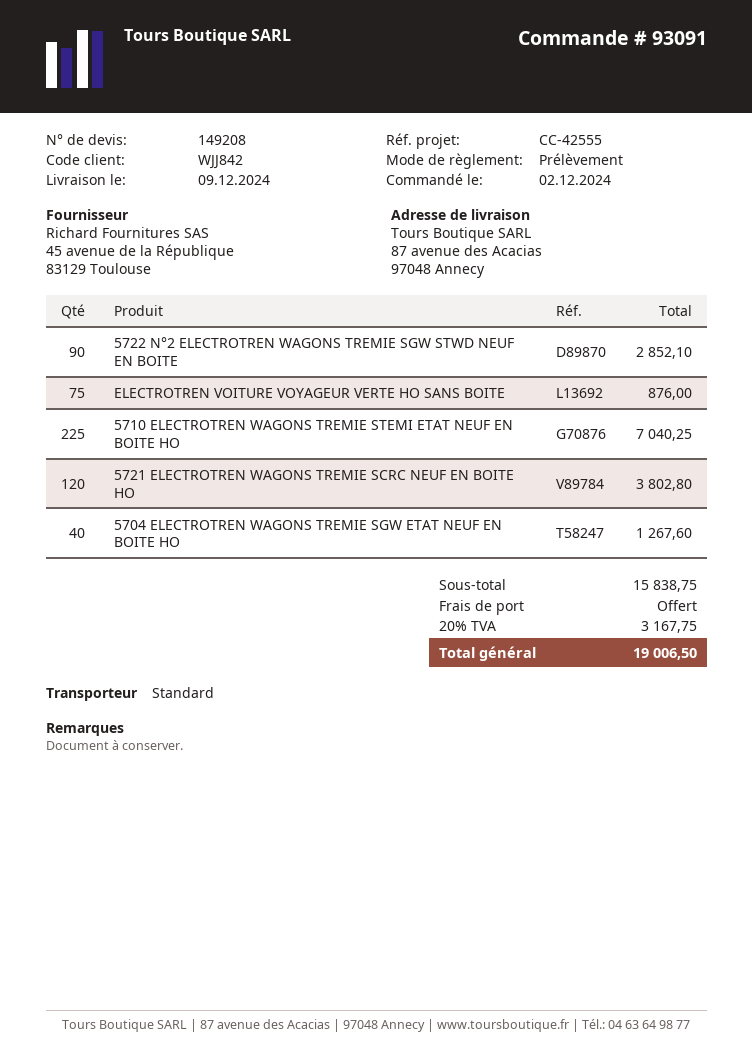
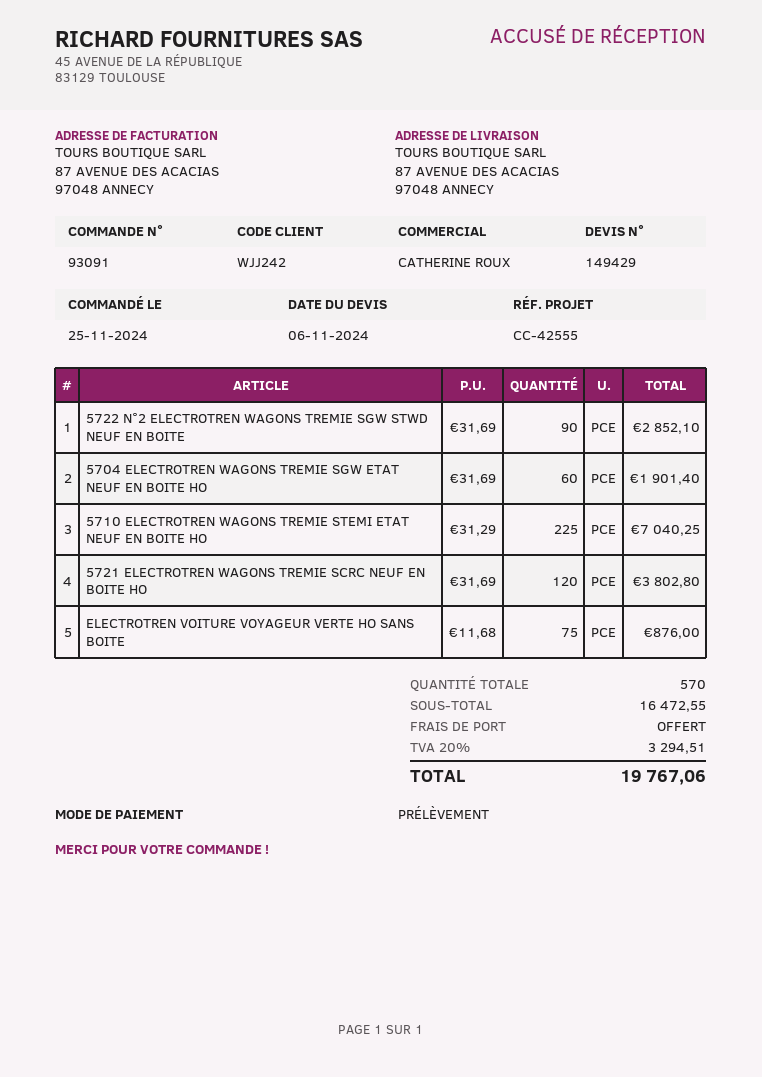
quote number: 149208 -> 149429
order date: 2024-12-02 -> 2024-11-25
customer number: WJJ842 -> WJJ242
5704 ELECTROTREN WAGONS TREMIE SGW ETAT NEUF EN BOITE HO: 40 for 1267.60 -> 60 for 1901.40
subtotal: 15838.75 -> 16472.55
tax: 20% = 3167.75 -> 20% = 3294.51
total: 19006.50 -> 19767.06

